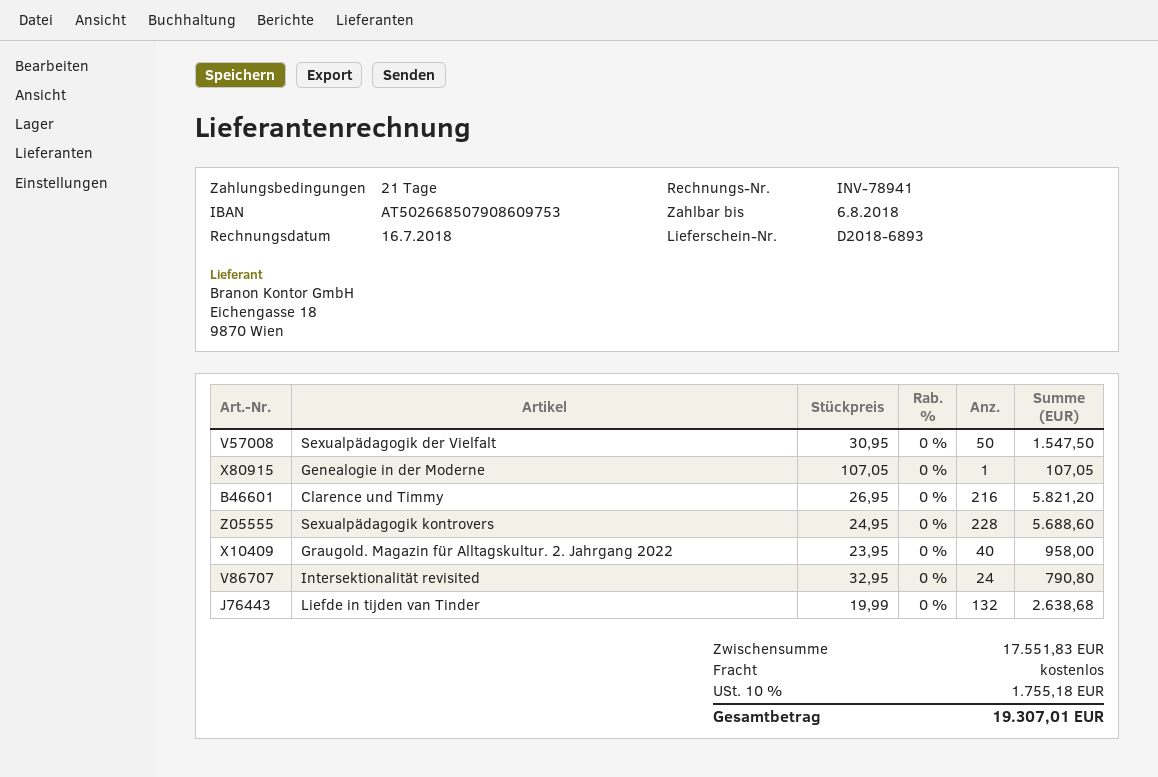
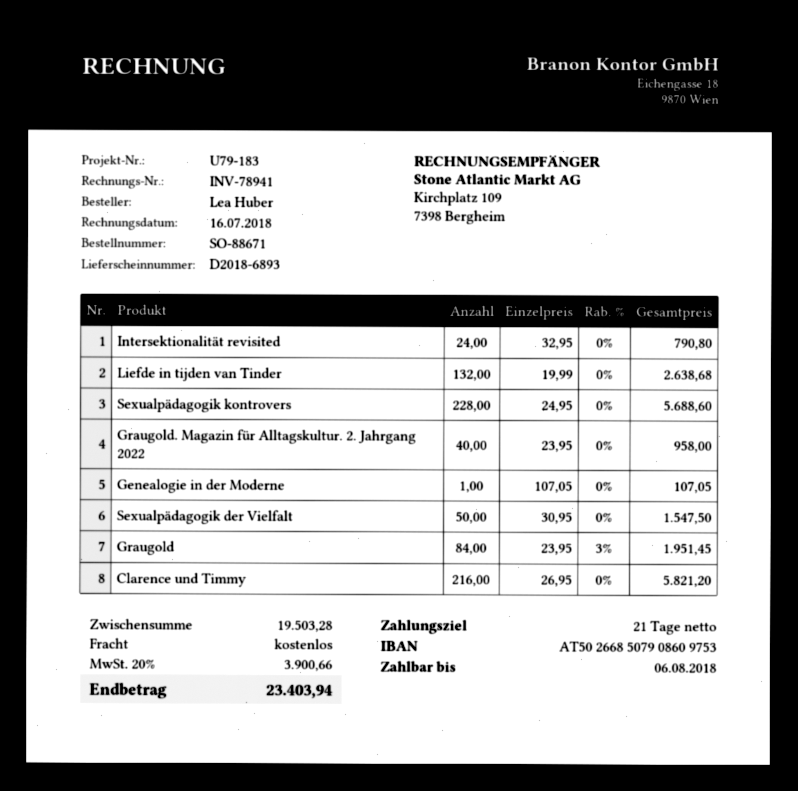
Graugold: none -> 84 x 23.95 - 3% = 1951.45
subtotal: 17551.83 -> 19503.28
tax: 10% = 1755.18 -> 20% = 3900.66
total: 19307.01 -> 23403.94

